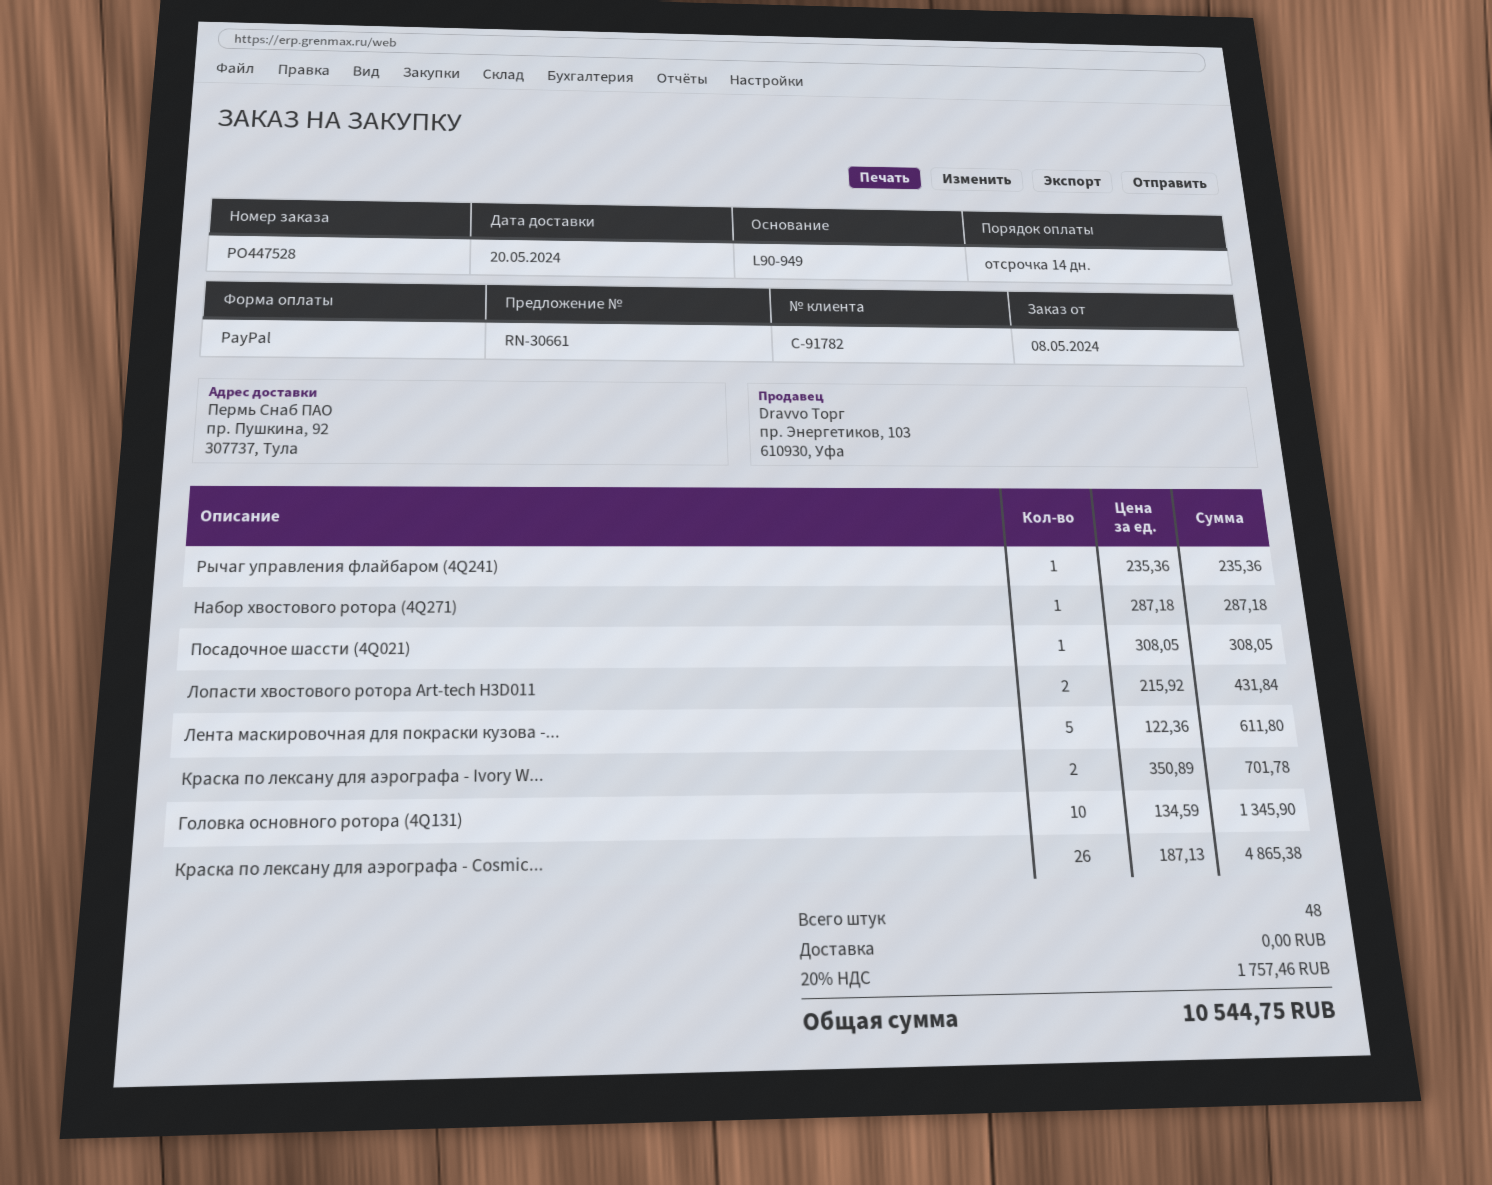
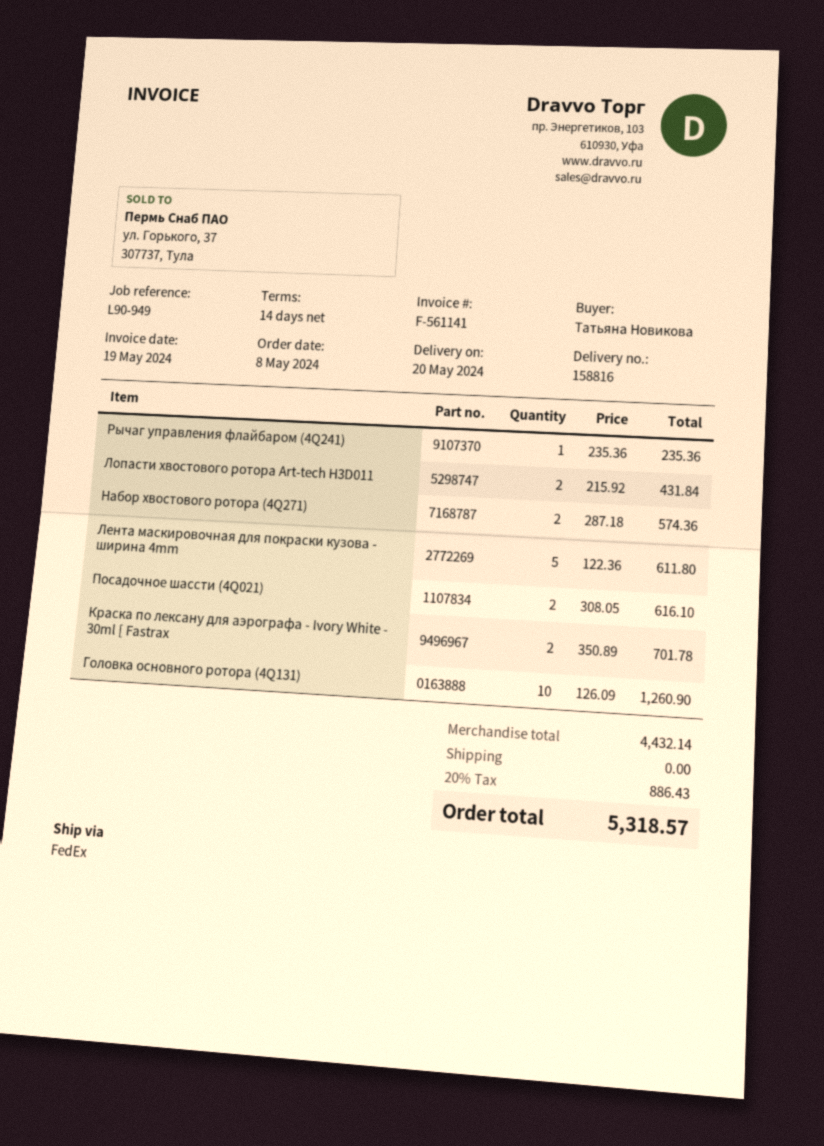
Набор хвостового ротора (4Q271): 1 x 287.18 = 287.18 -> 2 x 287.18 = 574.36
Посадочное шассти (4Q021): 1 x 308.05 = 308.05 -> 2 x 308.05 = 616.10
Головка основного ротора (4Q131): 10 x 134.59 = 1345.90 -> 10 x 126.09 = 1260.90
Краска по лексану для аэрографа - Cosmic...: 26 x 187.13 = 4865.38 -> none
tax: 20% = 1757.46 -> 20% = 886.43
total: 10544.75 -> 5318.57

